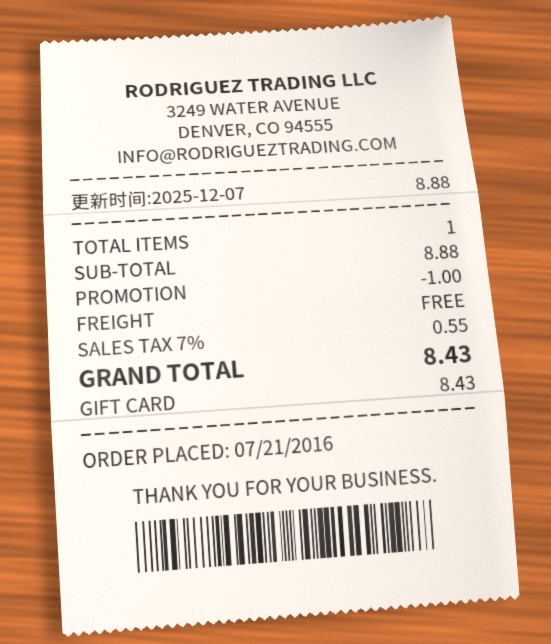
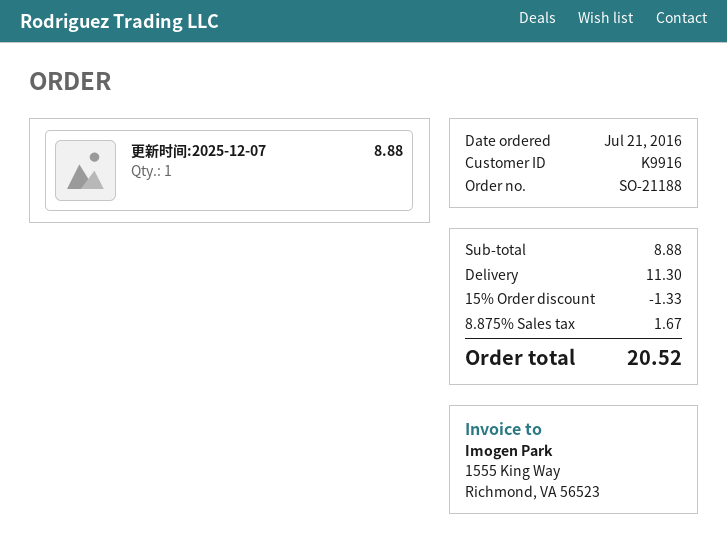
discount: 1.00 -> 1.33
shipping: 0.00 -> 11.30
tax: 7% = 0.55 -> 8.875% = 1.67
total: 8.43 -> 20.52

